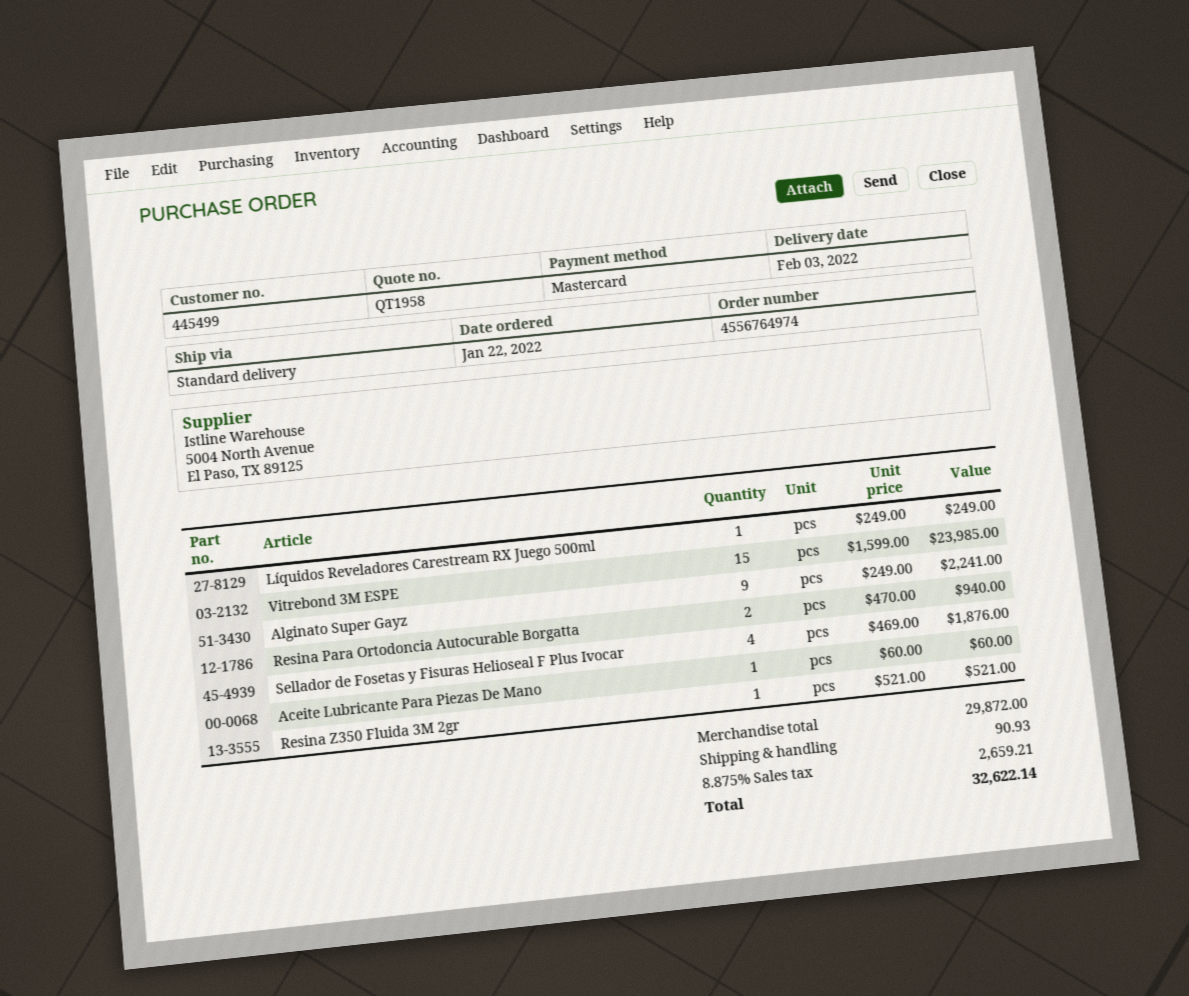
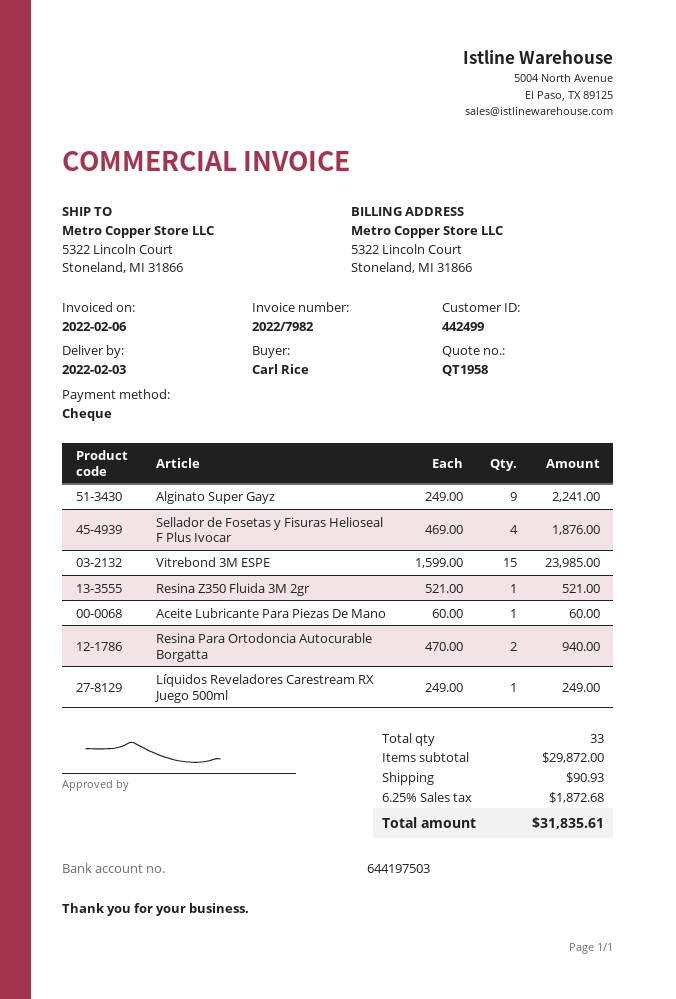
customer number: 445499 -> 442499
payment method: Mastercard -> cheque
tax: 8.875% = 2659.21 -> 6.25% = 1872.68
total: 32622.14 -> 31835.61

